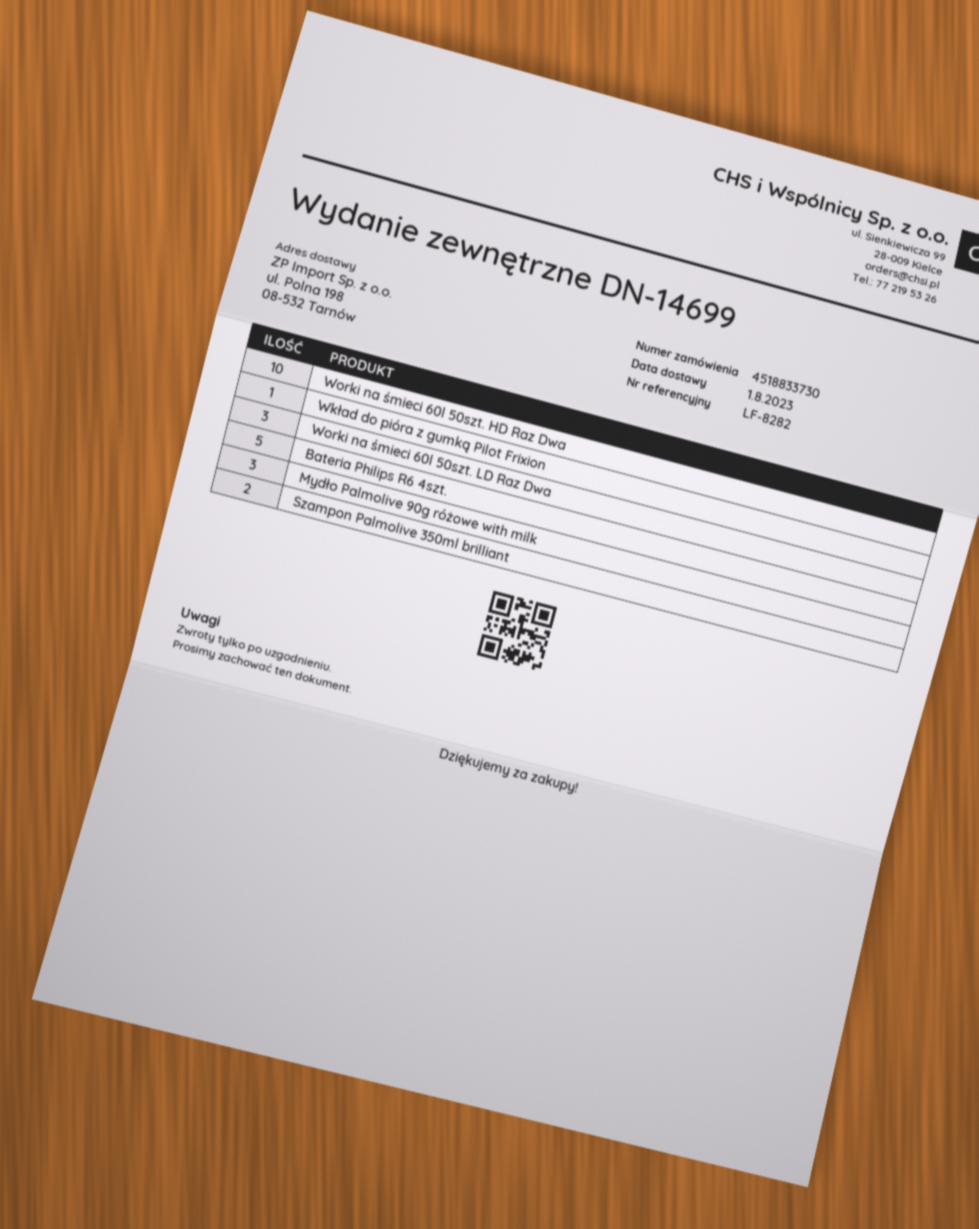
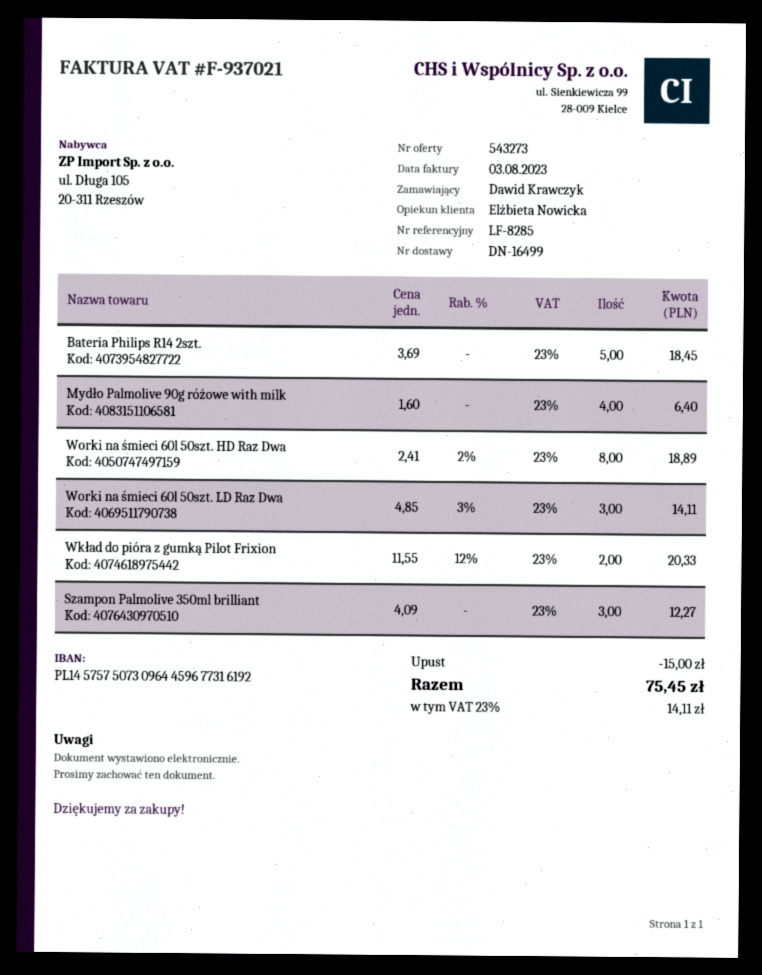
delivery note number: DN-14699 -> DN-16499
reference: LF-8282 -> LF-8285
Worki na śmieci 60l 50szt. HD Raz Dwa: 10 -> 8
Wkład do pióra z gumką Pilot Frixion: 1 -> 2
Bateria Philips R6 4szt.: 5 -> none
Mydło Palmolive 90g różowe with milk: 3 -> 4
Szampon Palmolive 350ml brilliant: 2 -> 3
Bateria Philips R14 2szt.: none -> 5

